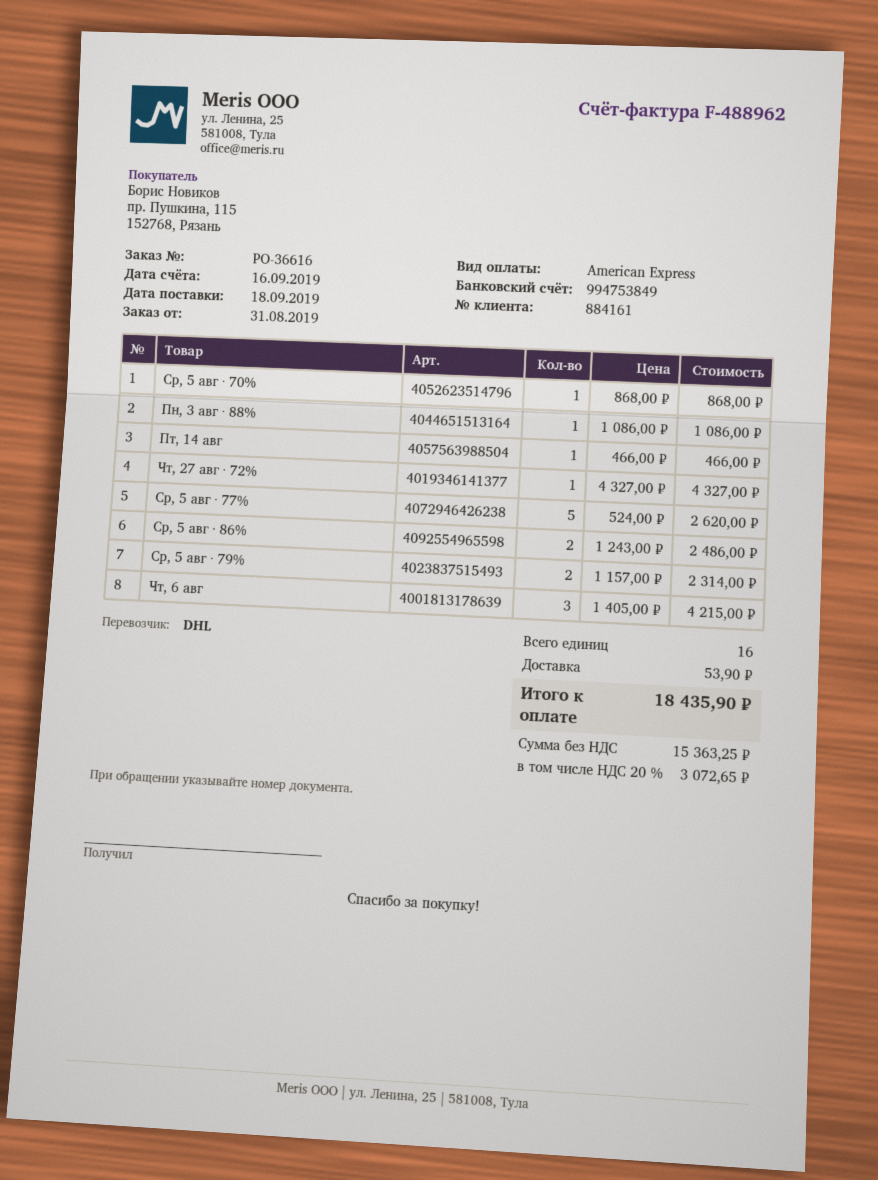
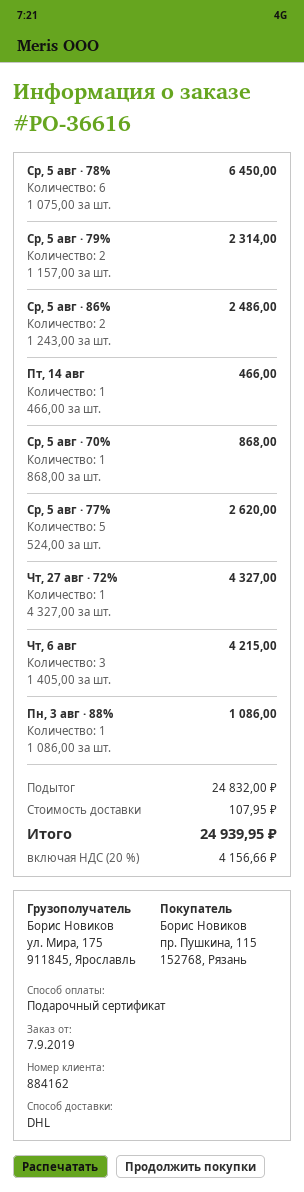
order date: 2019-08-31 -> 2019-09-07
customer number: 884161 -> 884162
payment method: American Express -> gift card
Ср, 5 авг · 78%: none -> 6 x 1075.00 = 6450.00
shipping: 53.90 -> 107.95
tax: 20% = 3072.65 -> 20% = 4156.66
total: 18435.90 -> 24939.95

